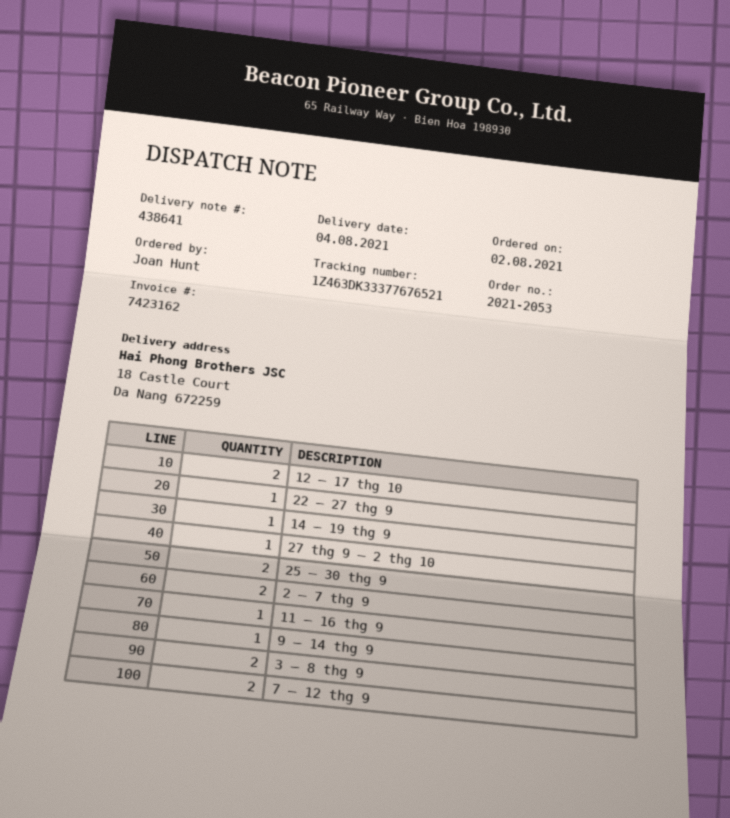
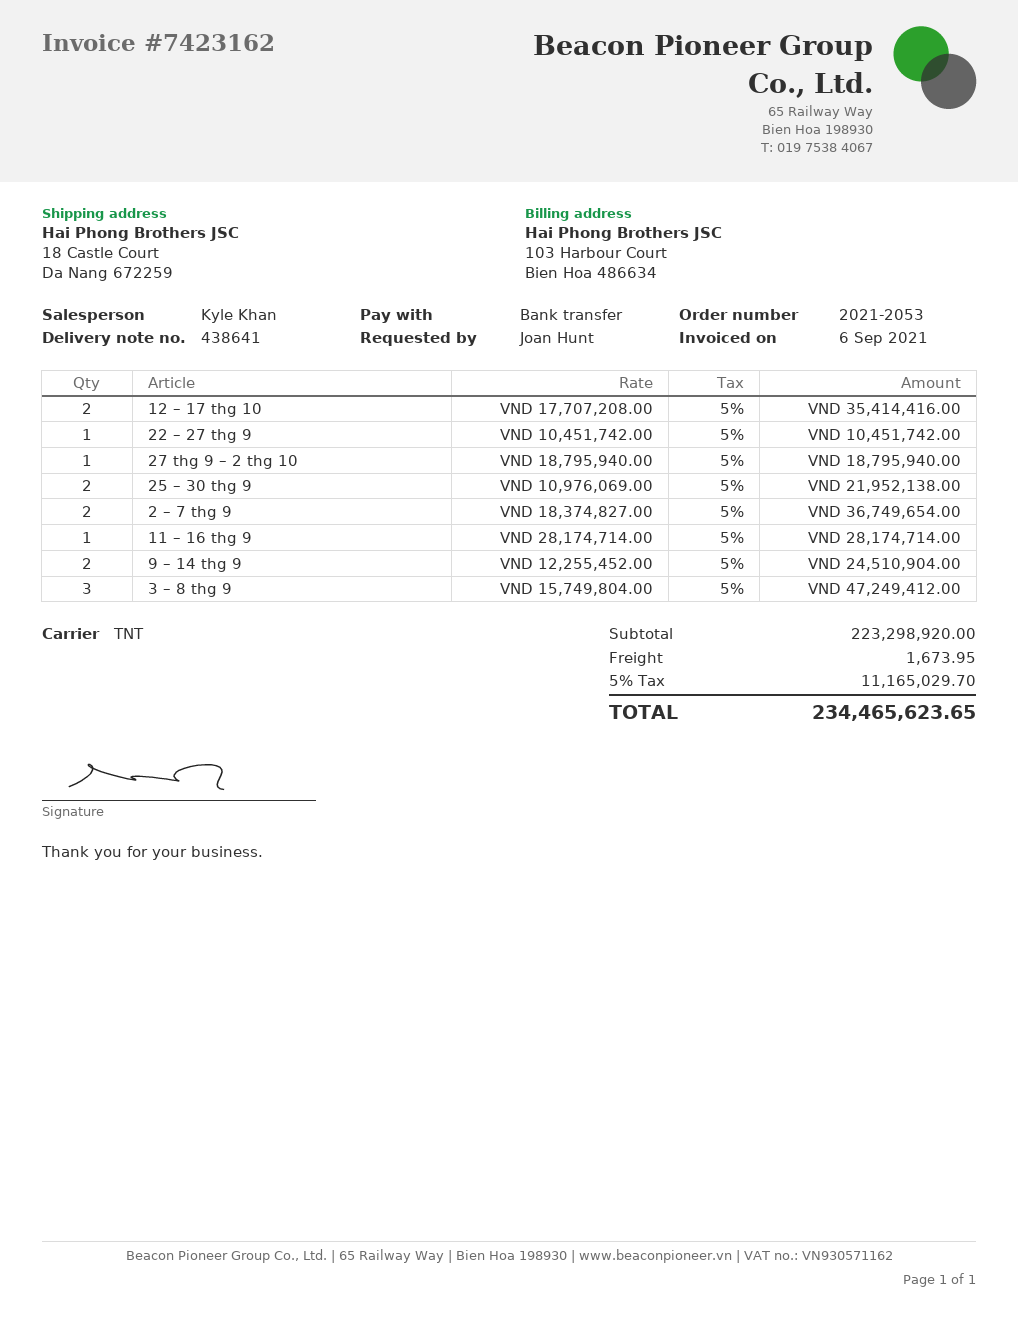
14 – 19 thg 9: 1 -> none
9 – 14 thg 9: 1 -> 2
3 – 8 thg 9: 2 -> 3
7 – 12 thg 9: 2 -> none

